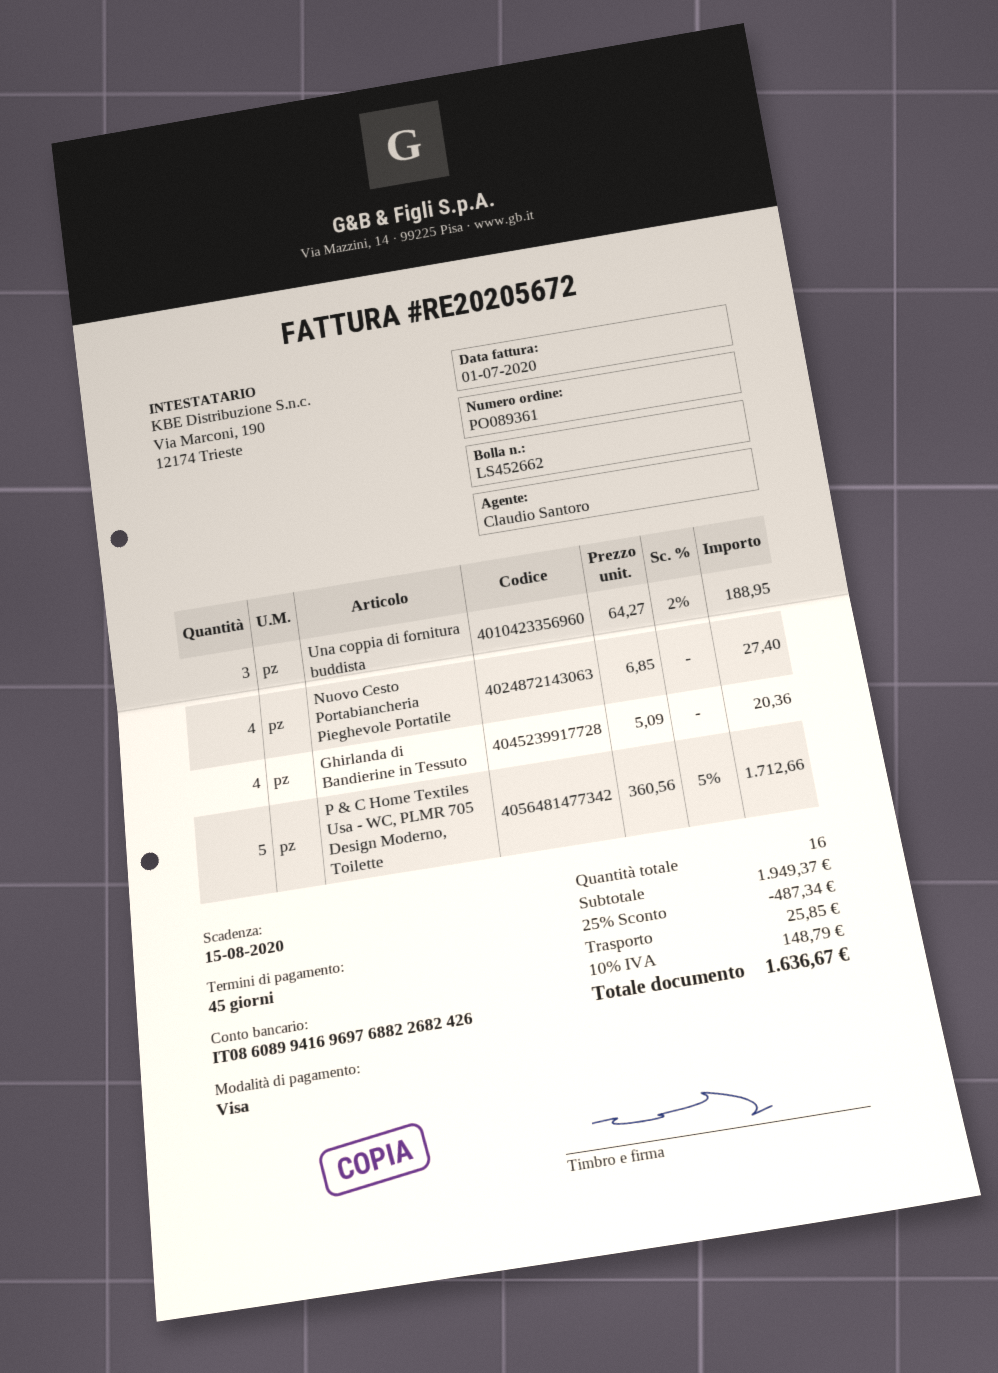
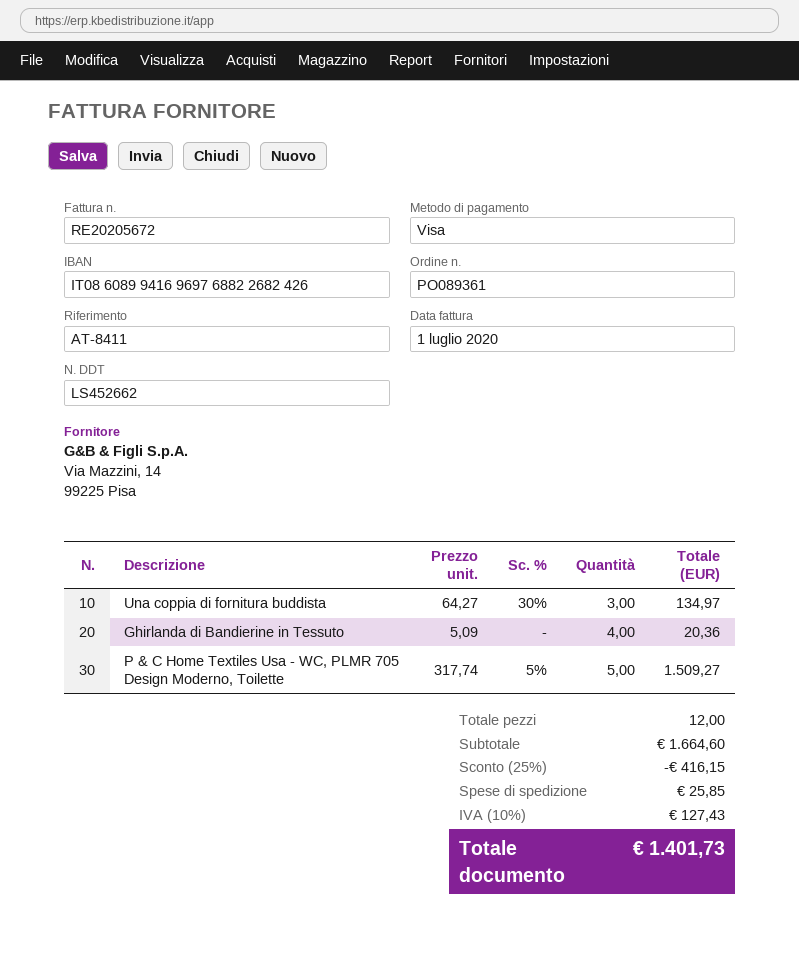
Una coppia di fornitura buddista: 3 x 64.27 - 2% = 188.95 -> 3 x 64.27 - 30% = 134.97
Nuovo Cesto Portabiancheria Pieghevole Portatile: 4 x 6.85 = 27.40 -> none
P & C Home Textiles Usa - WC, PLMR 705 Design Moderno, Toilette: 5 x 360.56 - 5% = 1712.66 -> 5 x 317.74 - 5% = 1509.27
total quantity: 16 -> 12
subtotal: 1949.37 -> 1664.60
discount: 25% = 487.34 -> 25% = 416.15
tax: 10% = 148.79 -> 10% = 127.43
total: 1636.67 -> 1401.73

